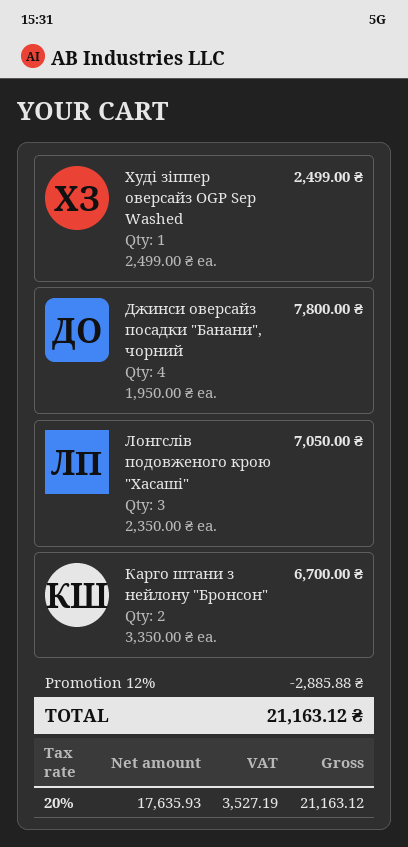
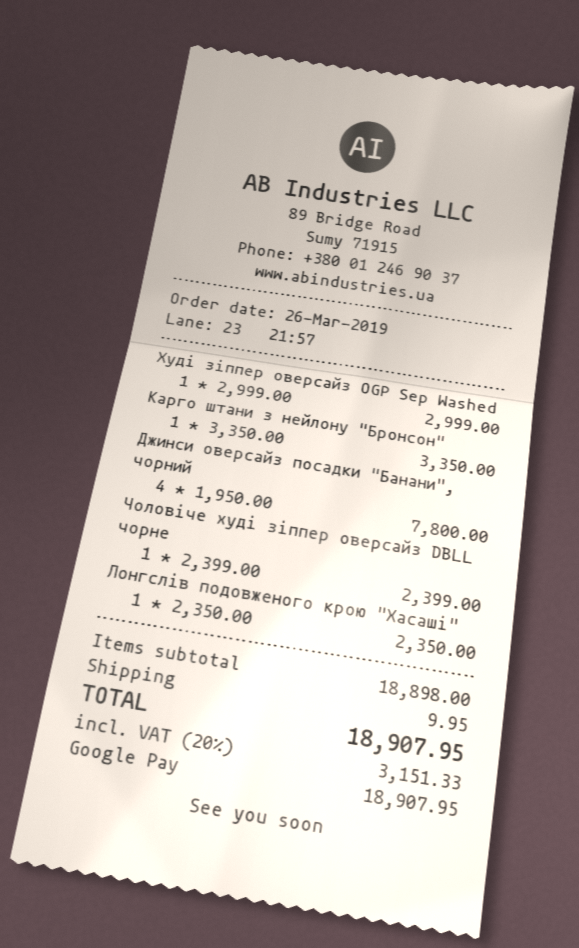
Худі зіппер оверсайз OGP Sep Washed: 1 x 2499.00 = 2499.00 -> 1 x 2999.00 = 2999.00
Лонгслів подовженого крою "Хасаші": 3 x 2350.00 = 7050.00 -> 1 x 2350.00 = 2350.00
Карго штани з нейлону "Бронсон": 2 x 3350.00 = 6700.00 -> 1 x 3350.00 = 3350.00
Чоловіче худі зіппер оверсайз DBLL чорне: none -> 1 x 2399.00 = 2399.00
discount: 12% = 2885.88 -> none
shipping: none -> 9.95
tax: 20% = 3527.19 -> 20% = 3151.33
total: 21163.12 -> 18907.95

